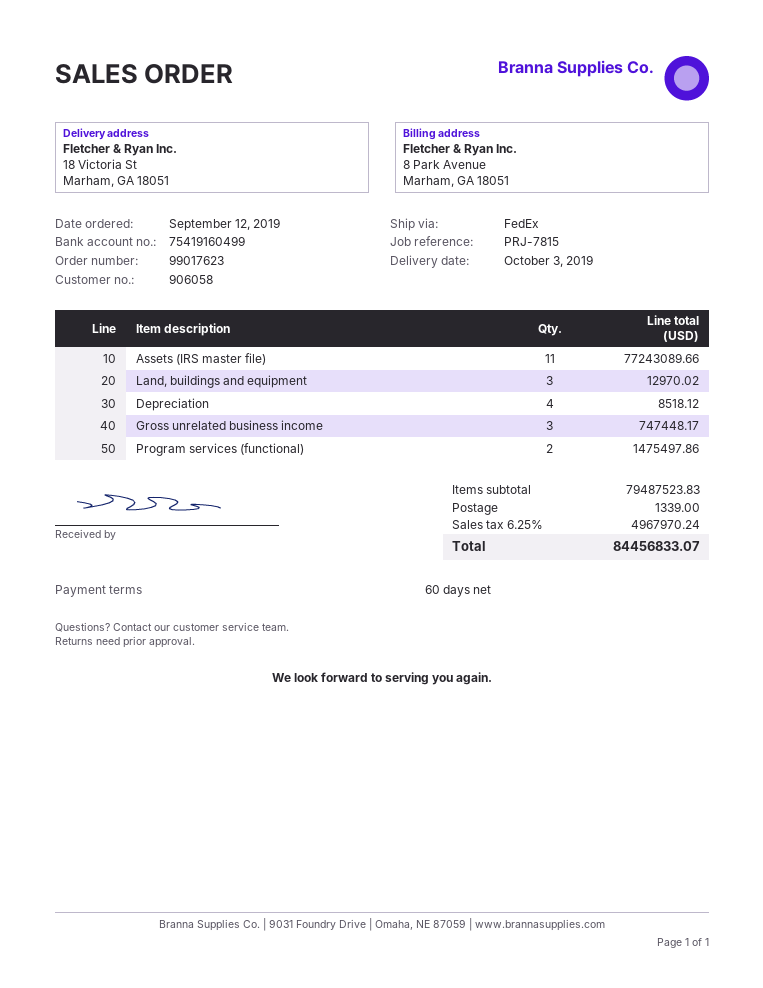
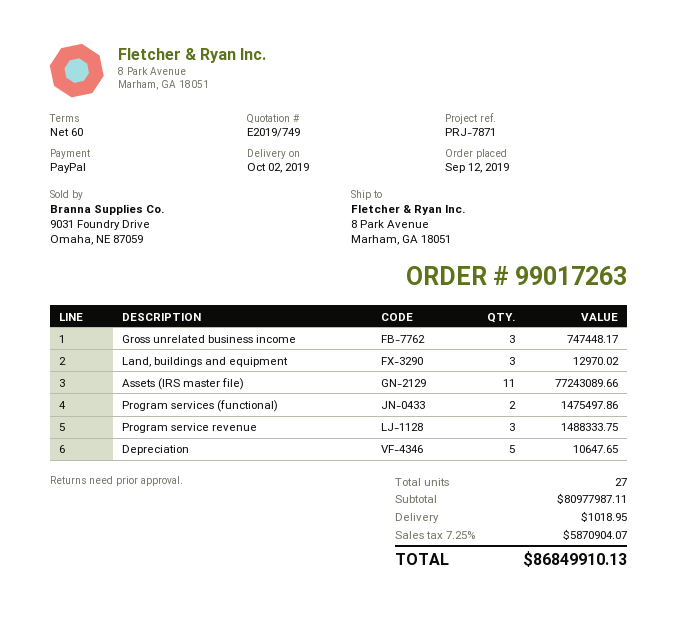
order number: 99017623 -> 99017263
delivery date: 2019-10-03 -> 2019-10-02
reference: PRJ-7815 -> PRJ-7871
ship to: 18 Victoria St, Marham, GA 18051 -> 8 Park Avenue, Marham, GA 18051
Depreciation: 4 for 8518.12 -> 5 for 10647.65
Program service revenue: none -> 3 for 1488333.75
subtotal: 79487523.83 -> 80977987.11
shipping: 1339.00 -> 1018.95
tax: 6.25% = 4967970.24 -> 7.25% = 5870904.07
total: 84456833.07 -> 86849910.13

